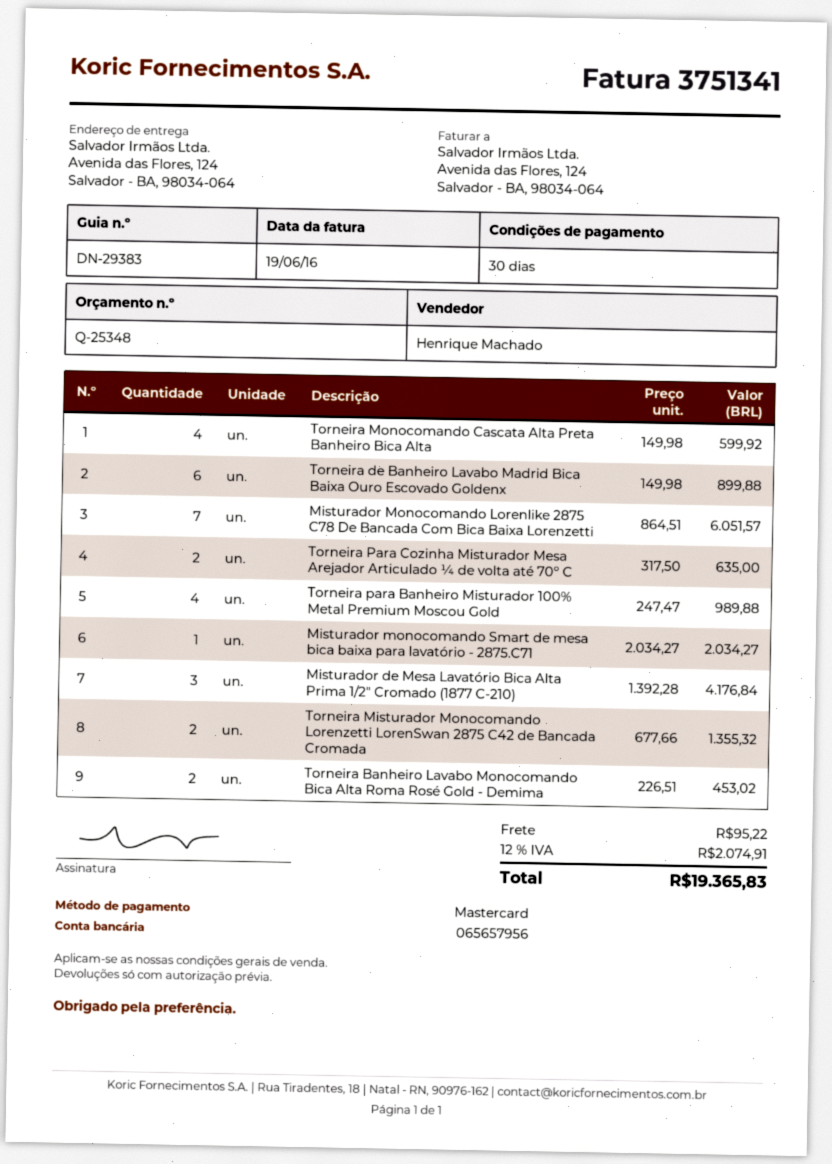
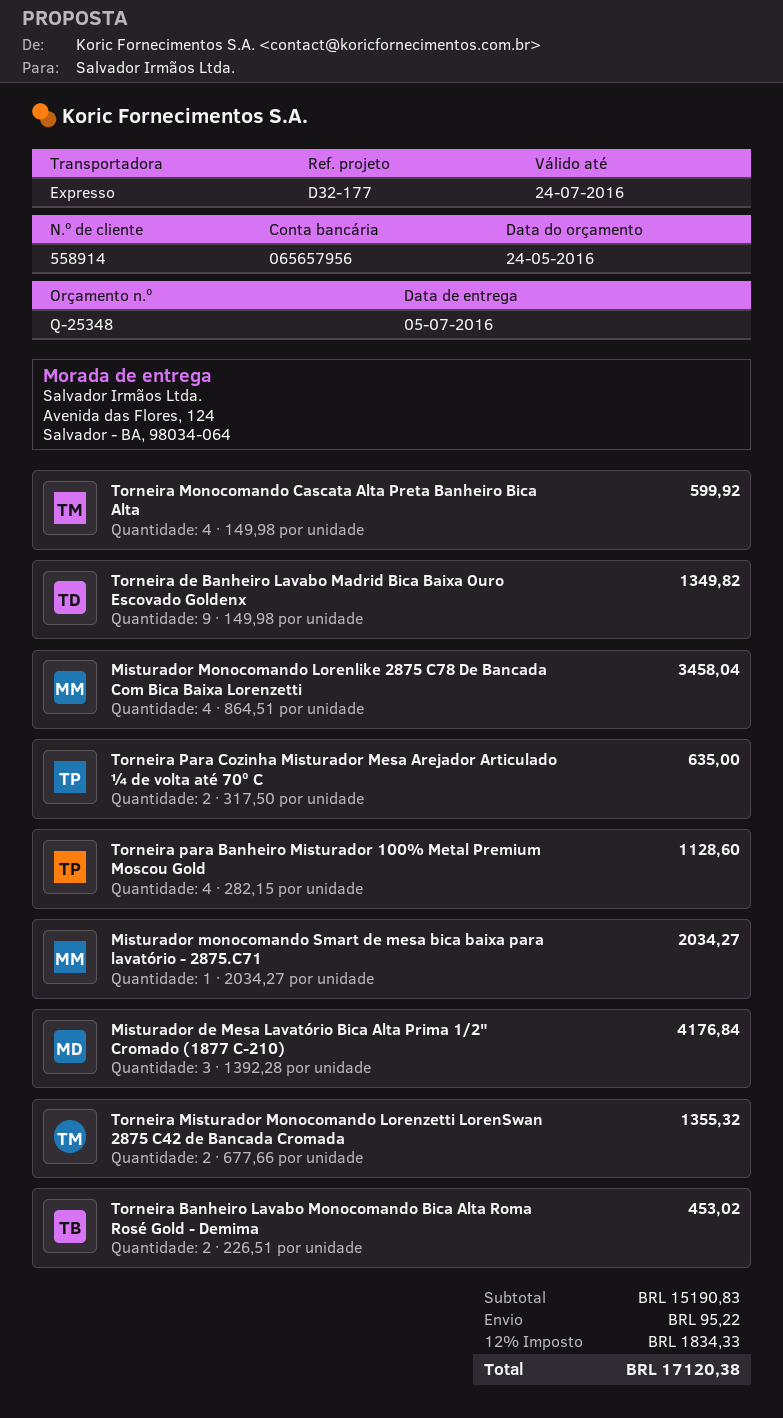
Torneira de Banheiro Lavabo Madrid Bica Baixa Ouro Escovado Goldenx: 6 x 149.98 = 899.88 -> 9 x 149.98 = 1349.82
Misturador Monocomando Lorenlike 2875 C78 De Bancada Com Bica Baixa Lorenzetti: 7 x 864.51 = 6051.57 -> 4 x 864.51 = 3458.04
Torneira para Banheiro Misturador 100% Metal Premium Moscou Gold: 4 x 247.47 = 989.88 -> 4 x 282.15 = 1128.60
tax: 12% = 2074.91 -> 12% = 1834.33
total: 19365.83 -> 17120.38

